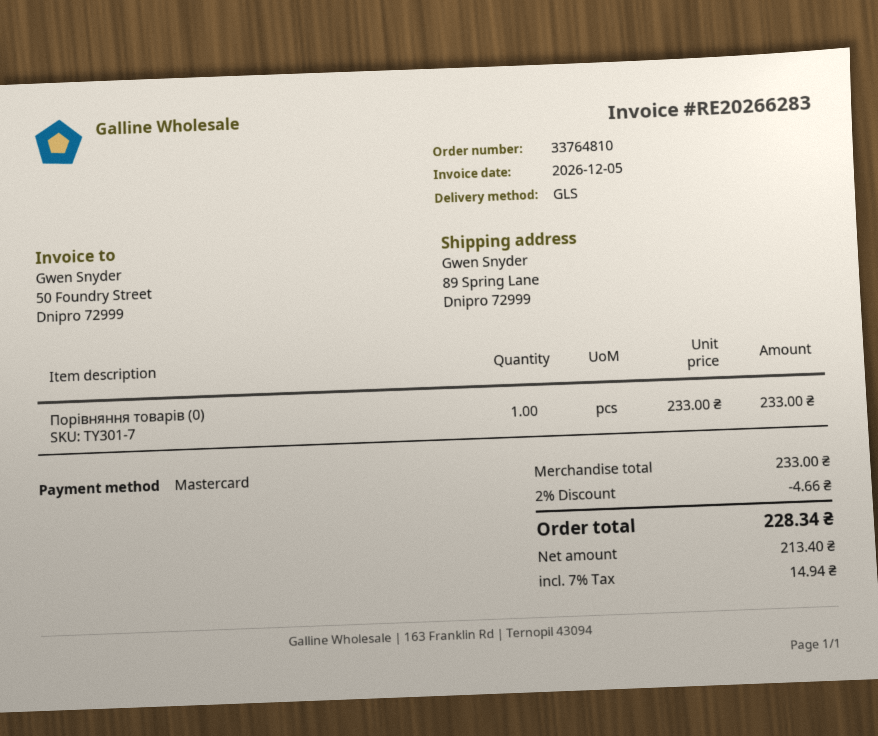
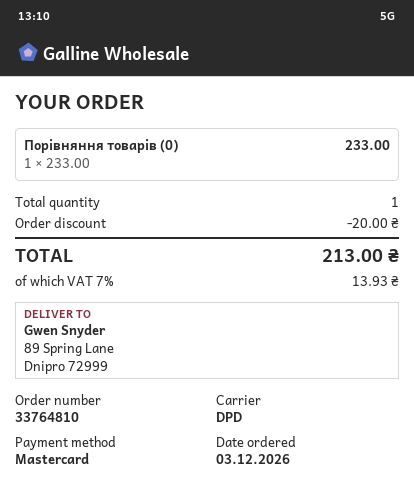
shipping method: GLS -> DPD
discount: 4.66 -> 20.00
tax: 7% = 14.94 -> 7% = 13.93
total: 228.34 -> 213.00

